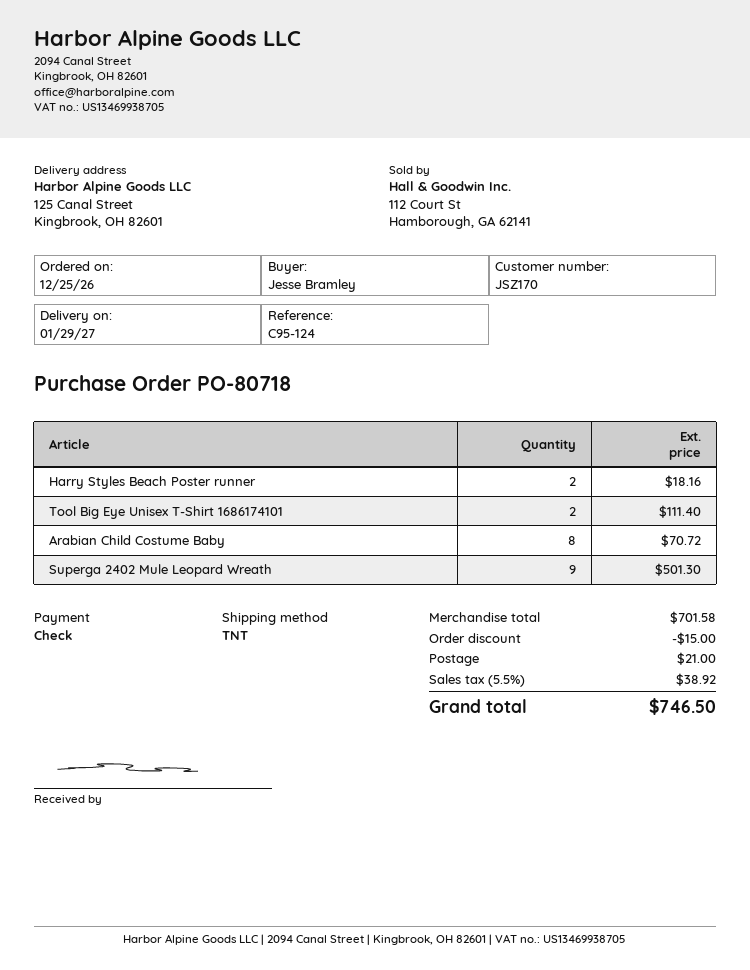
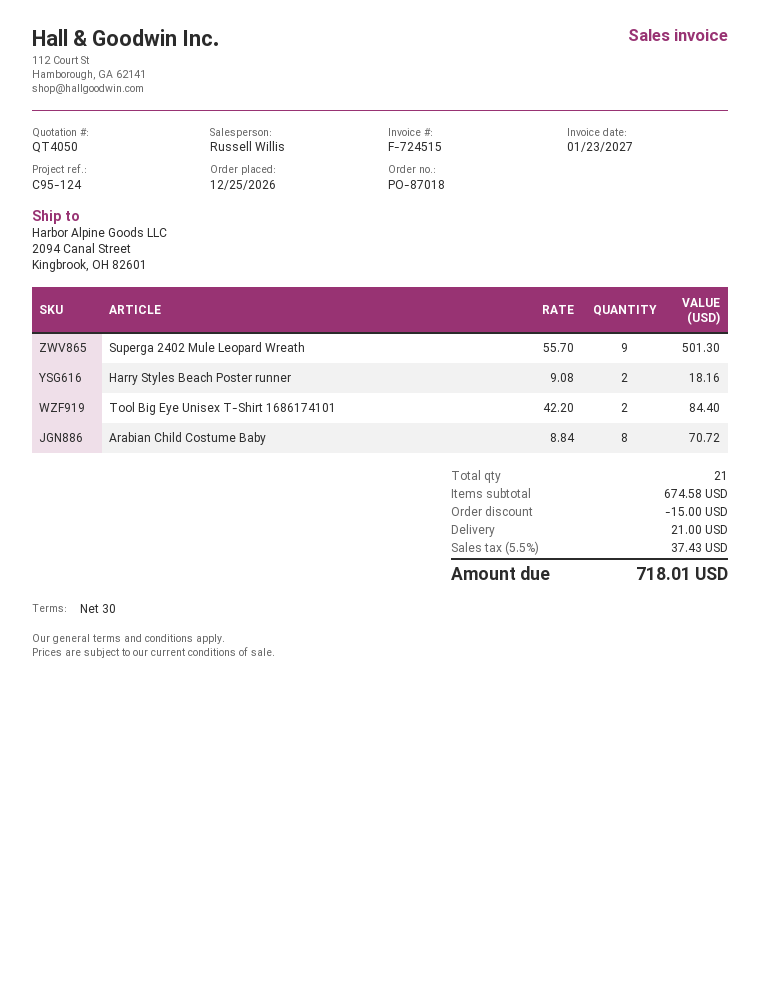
order number: PO-80718 -> PO-87018
ship to: 125 Canal Street, Kingbrook, OH 82601 -> 2094 Canal Street, Kingbrook, OH 82601
Tool Big Eye Unisex T-Shirt 1686174101: 2 for 111.40 -> 2 for 84.40
subtotal: 701.58 -> 674.58
tax: 5.5% = 38.92 -> 5.5% = 37.43
total: 746.50 -> 718.01

